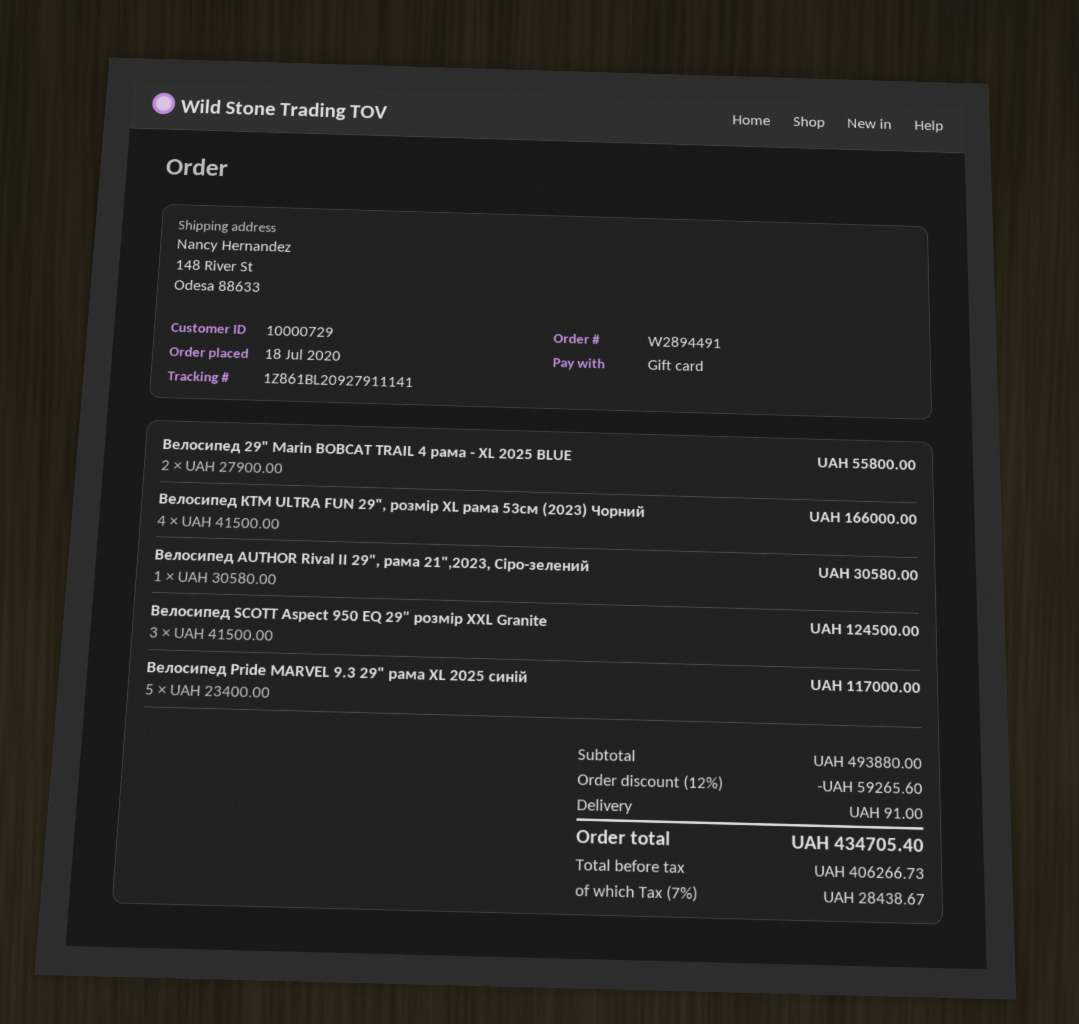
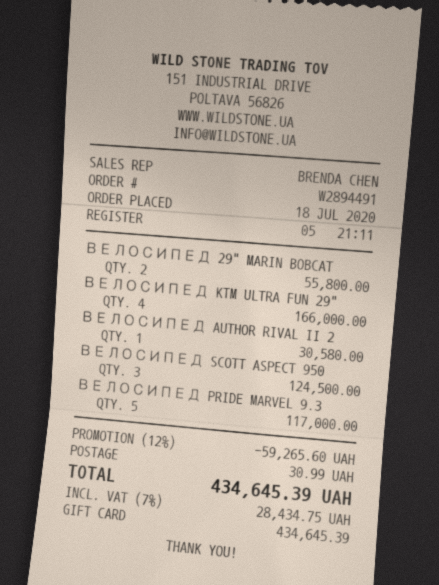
shipping: 91.00 -> 30.99
tax: 7% = 28438.67 -> 7% = 28434.75
total: 434705.40 -> 434645.39

